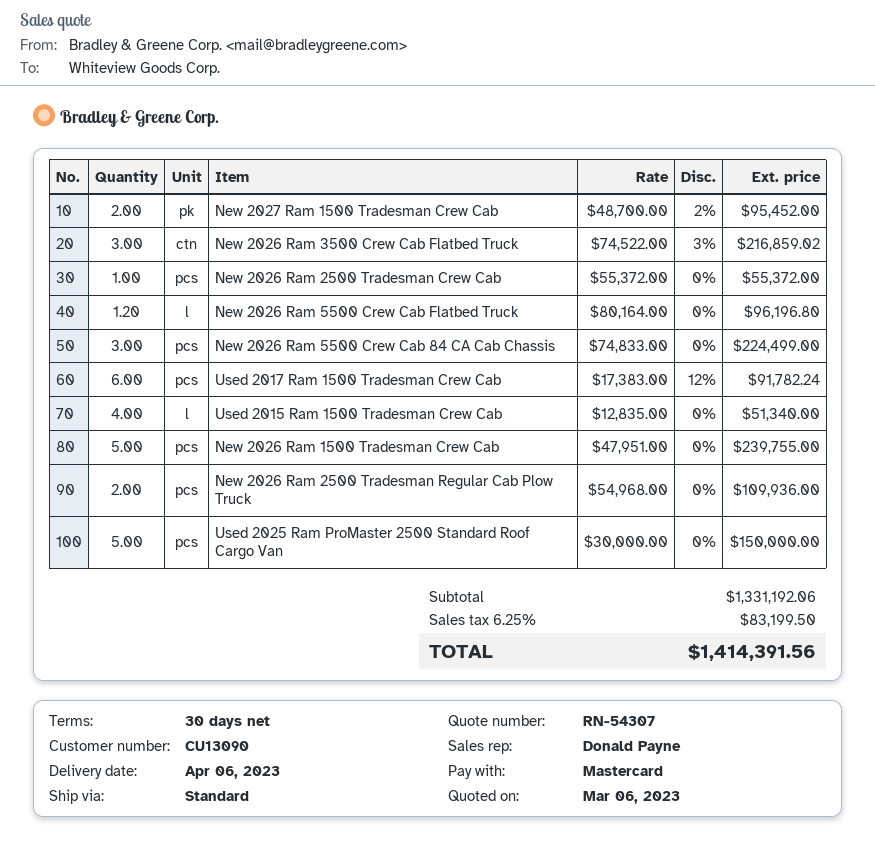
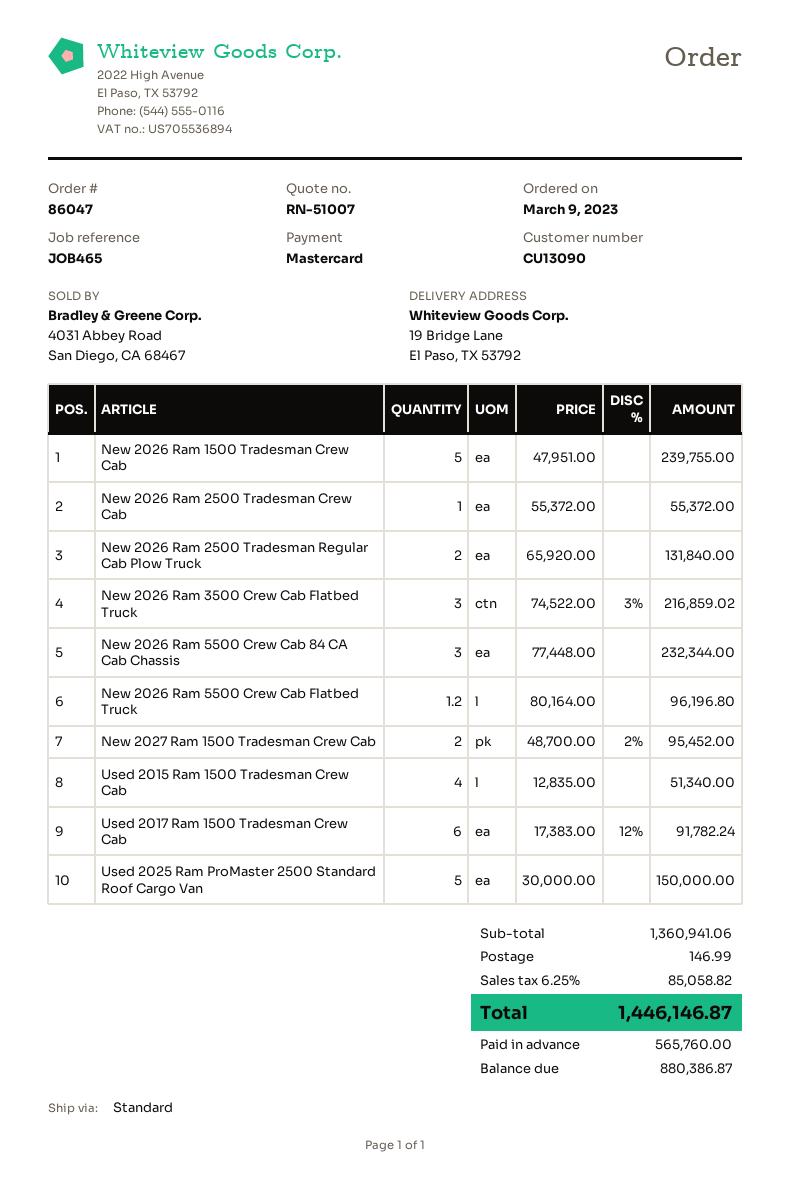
quote number: RN-54307 -> RN-51007
New 2026 Ram 5500 Crew Cab 84 CA Cab Chassis: 3 x 74833.00 = 224499.00 -> 3 x 77448.00 = 232344.00
New 2026 Ram 2500 Tradesman Regular Cab Plow Truck: 2 x 54968.00 = 109936.00 -> 2 x 65920.00 = 131840.00
subtotal: 1331192.06 -> 1360941.06
shipping: none -> 146.99
tax: 6.25% = 83199.50 -> 6.25% = 85058.82
total: 1414391.56 -> 1446146.87

